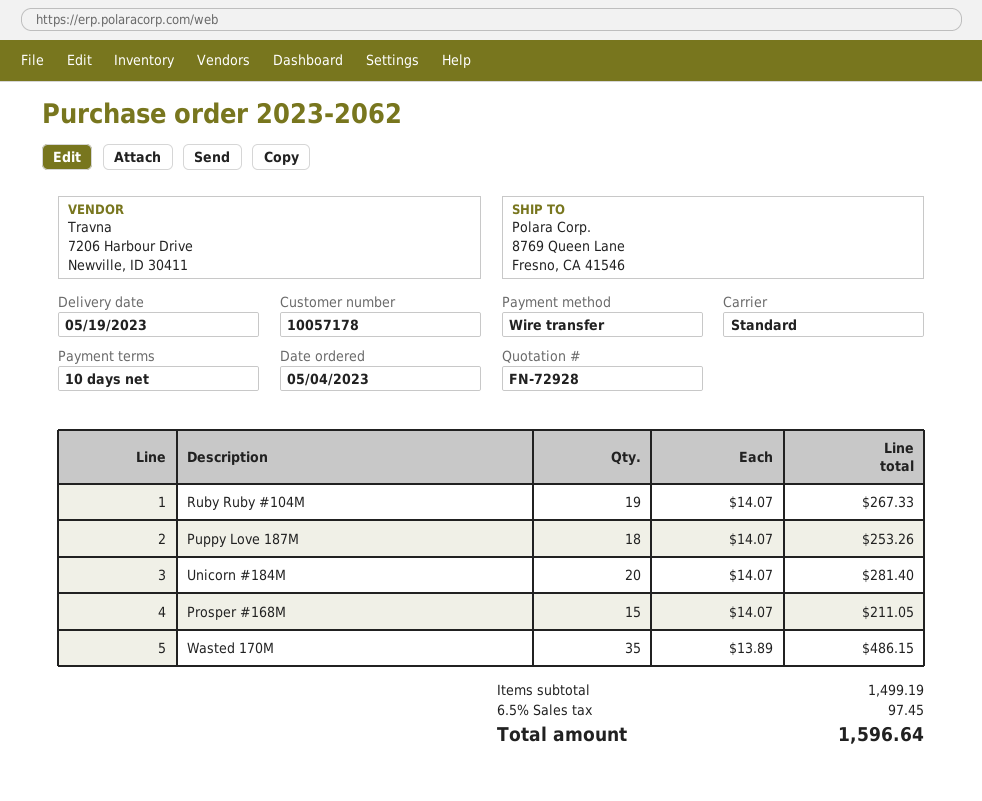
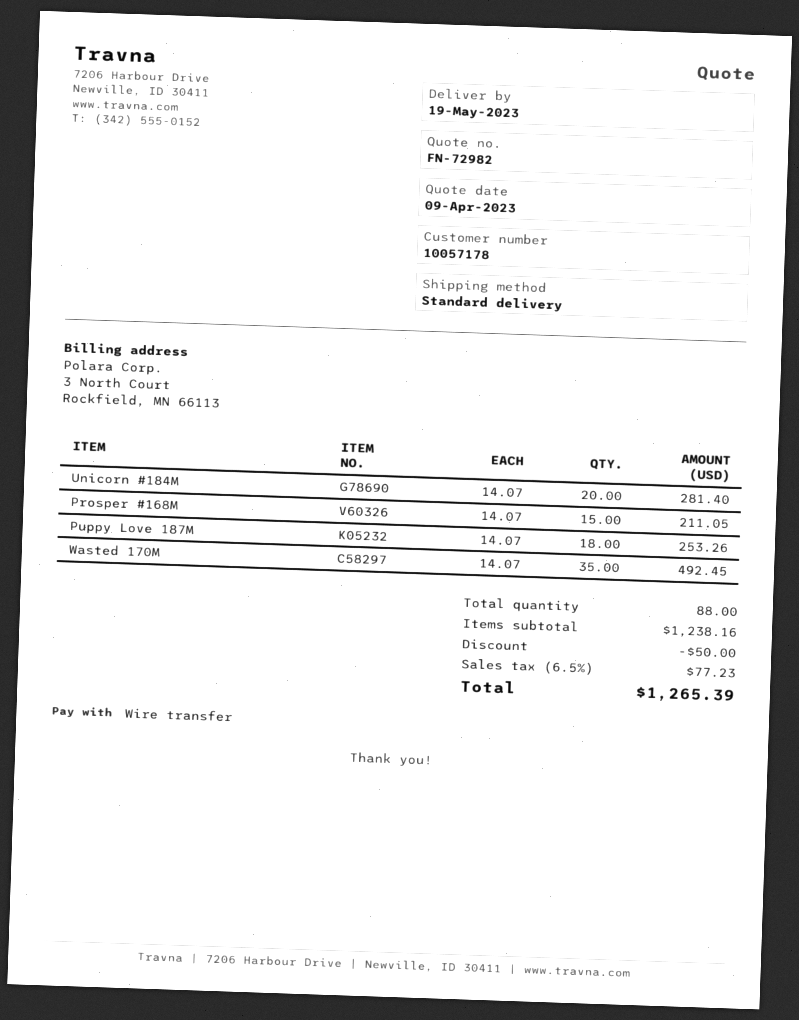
quote number: FN-72928 -> FN-72982
Ruby Ruby #104M: 19 x 14.07 = 267.33 -> none
Wasted 170M: 35 x 13.89 = 486.15 -> 35 x 14.07 = 492.45
subtotal: 1499.19 -> 1238.16
discount: none -> 50.00
tax: 6.5% = 97.45 -> 6.5% = 77.23
total: 1596.64 -> 1265.39

